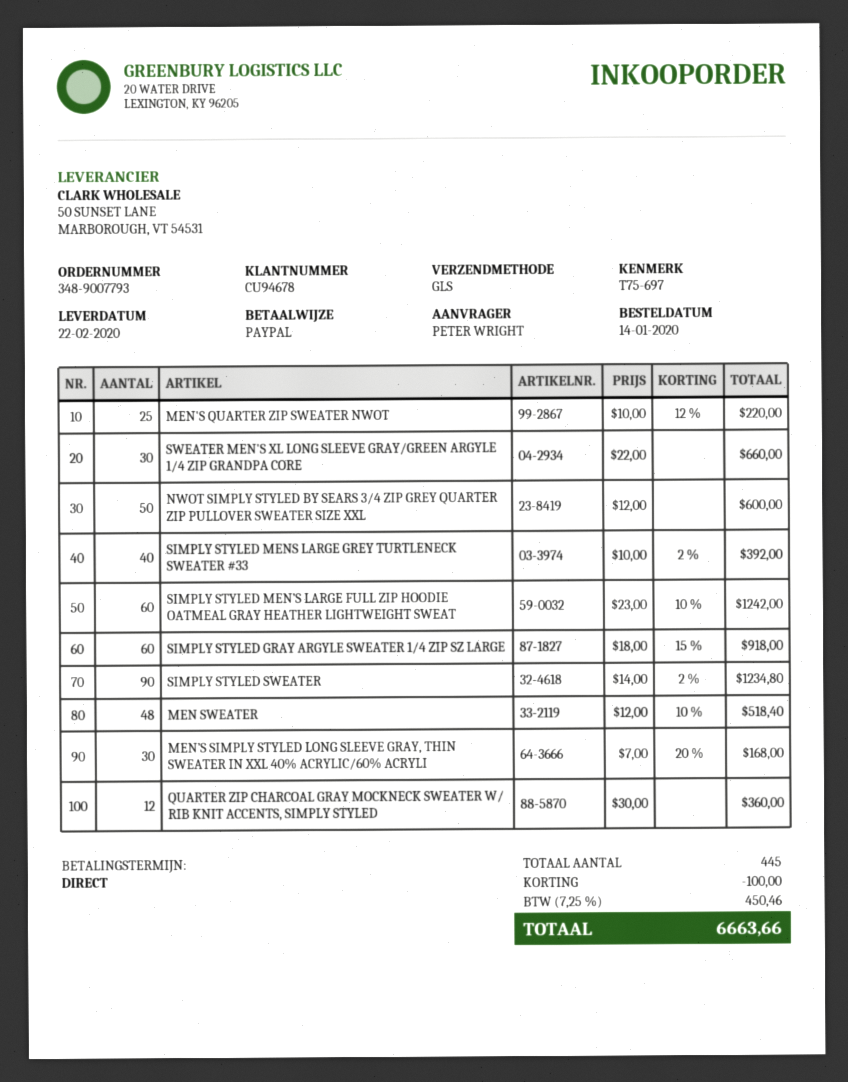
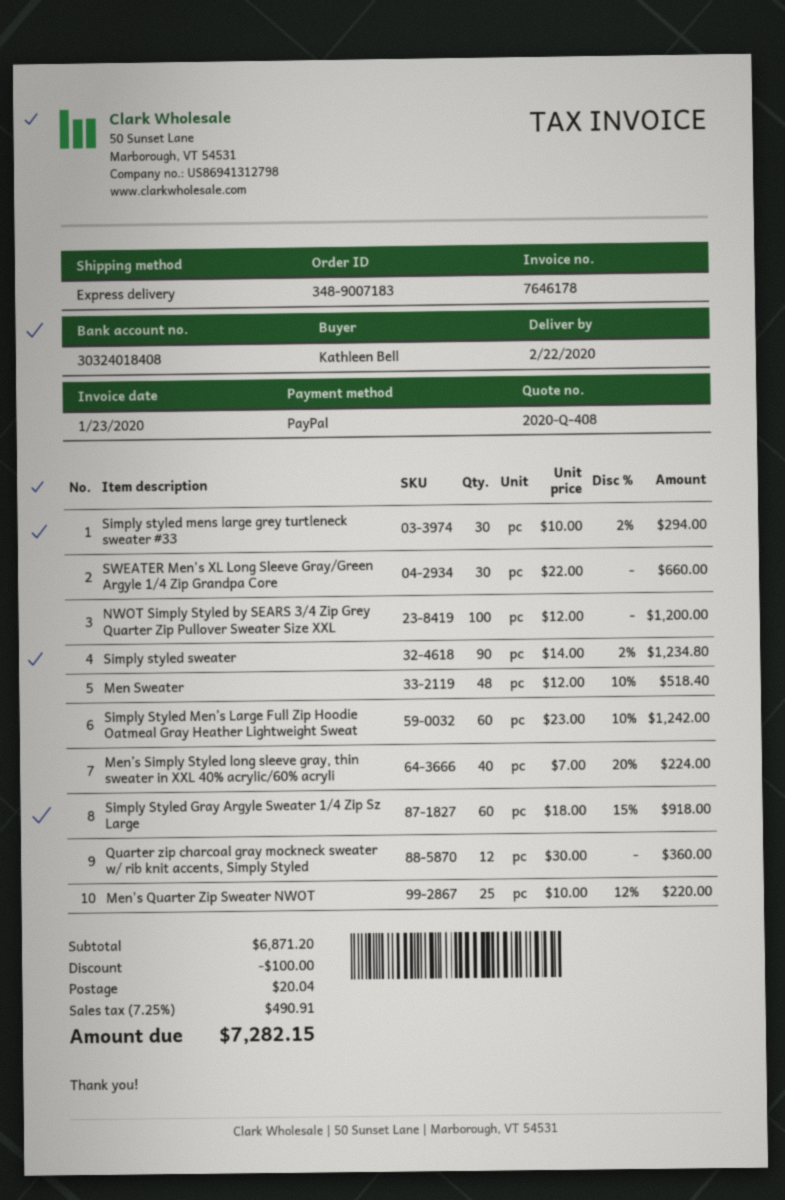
order number: 348-9007793 -> 348-9007183
ordered by: PETER WRIGHT -> Kathleen Bell
shipping method: GLS -> express
NWOT SIMPLY STYLED BY SEARS 3/4 ZIP GREY QUARTER ZIP PULLOVER SWEATER SIZE XXL: 50 x 12.00 = 600.00 -> 100 x 12.00 = 1200.00
SIMPLY STYLED MENS LARGE GREY TURTLENECK SWEATER #33: 40 x 10.00 - 2% = 392.00 -> 30 x 10.00 - 2% = 294.00
MEN’S SIMPLY STYLED LONG SLEEVE GRAY, THIN SWEATER IN XXL 40% ACRYLIC/60% ACRYLI: 30 x 7.00 - 20% = 168.00 -> 40 x 7.00 - 20% = 224.00
shipping: none -> 20.04
tax: 7.25% = 450.46 -> 7.25% = 490.91
total: 6663.66 -> 7282.15

